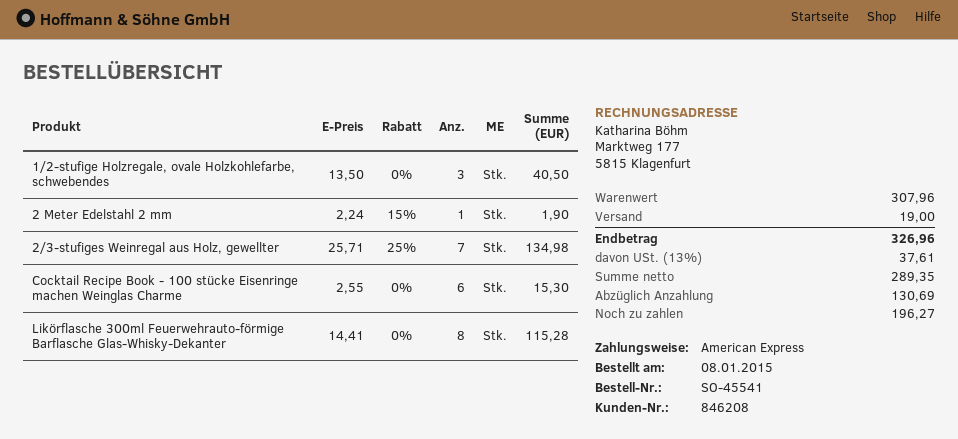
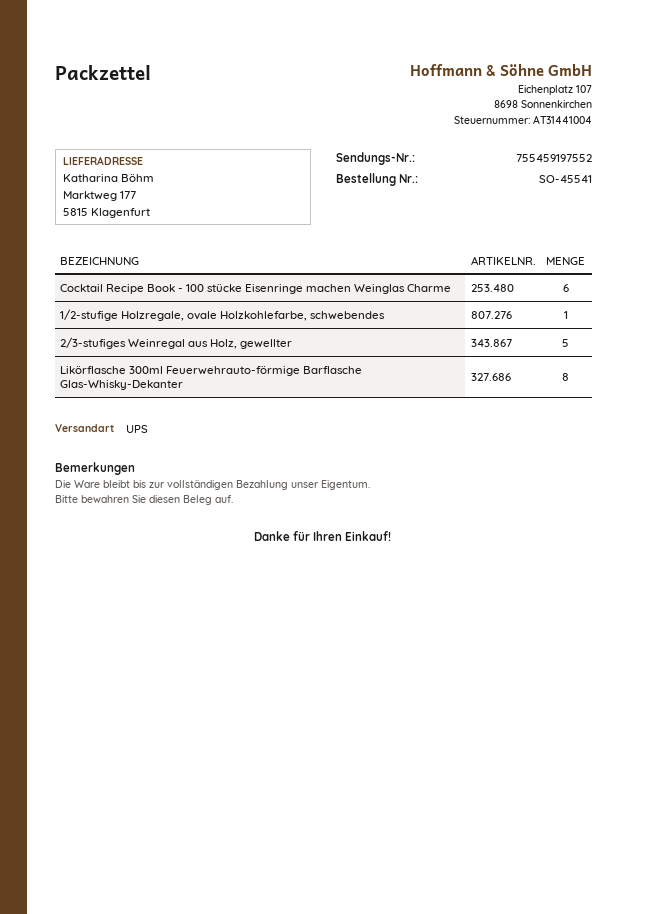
1/2-stufige Holzregale, ovale Holzkohlefarbe, schwebendes: 3 -> 1
2 Meter Edelstahl 2 mm: 1 -> none
2/3-stufiges Weinregal aus Holz, gewellter: 7 -> 5

